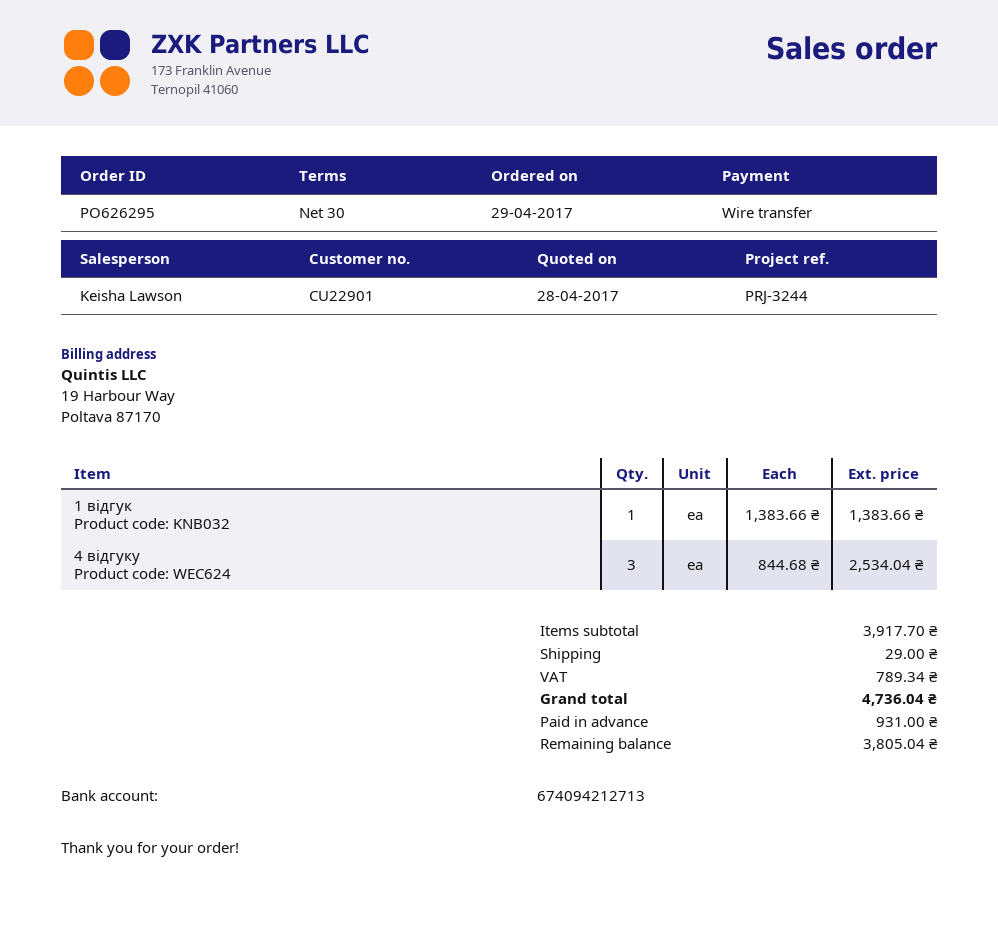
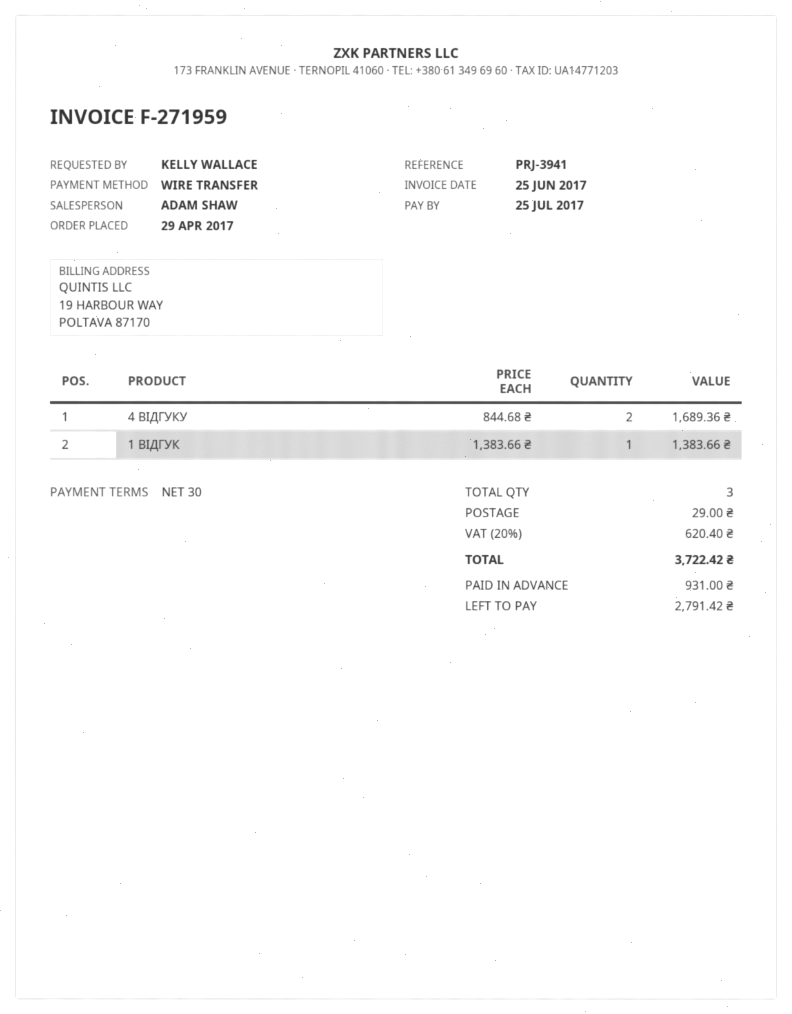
reference: PRJ-3244 -> PRJ-3941
sales rep: Keisha Lawson -> ADAM SHAW
4 відгуку: 3 x 844.68 = 2534.04 -> 2 x 844.68 = 1689.36
tax: 789.34 -> 620.40
total: 4736.04 -> 3722.42
balance: 3805.04 -> 2791.42

